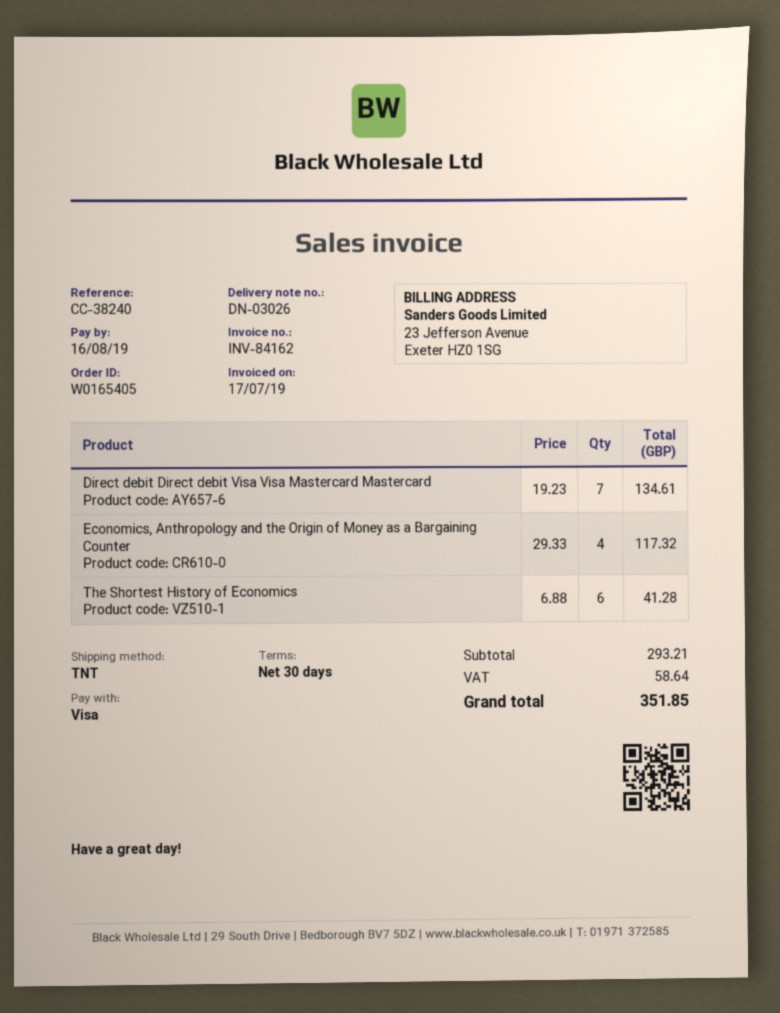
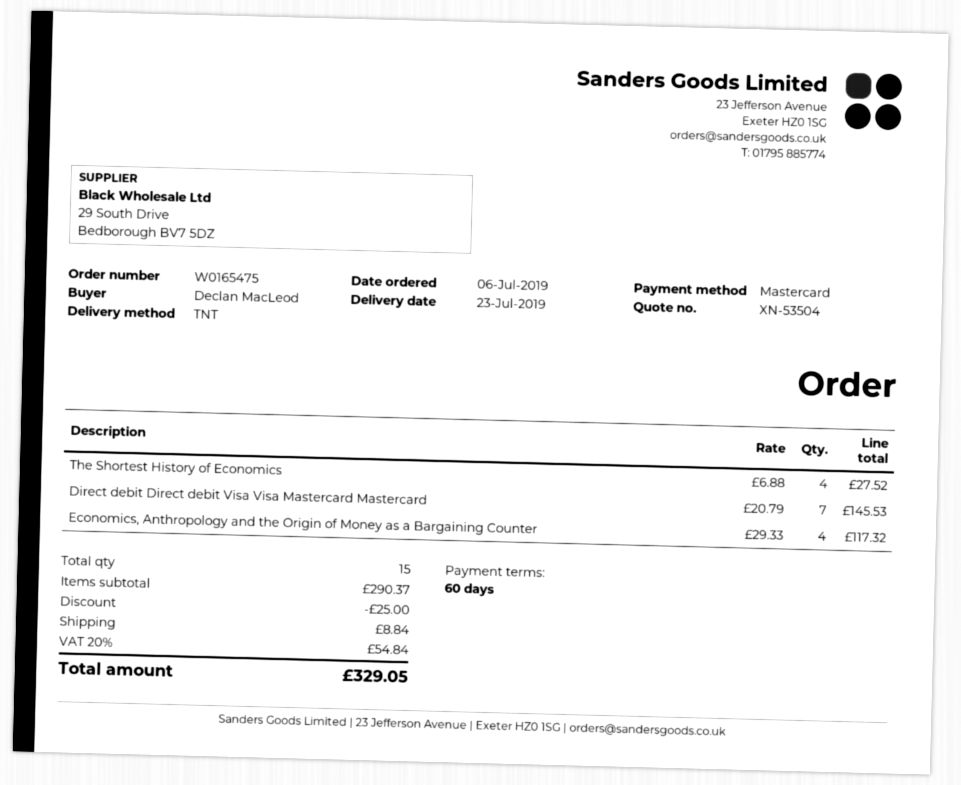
order number: W0165405 -> W0165475
payment terms: 30 days -> 60 days
payment method: Visa -> Mastercard
Direct debit Direct debit Visa Visa Mastercard Mastercard: 7 x 19.23 = 134.61 -> 7 x 20.79 = 145.53
The Shortest History of Economics: 6 x 6.88 = 41.28 -> 4 x 6.88 = 27.52
subtotal: 293.21 -> 290.37
discount: none -> 25.00
shipping: none -> 8.84
tax: 58.64 -> 54.84
total: 351.85 -> 329.05

